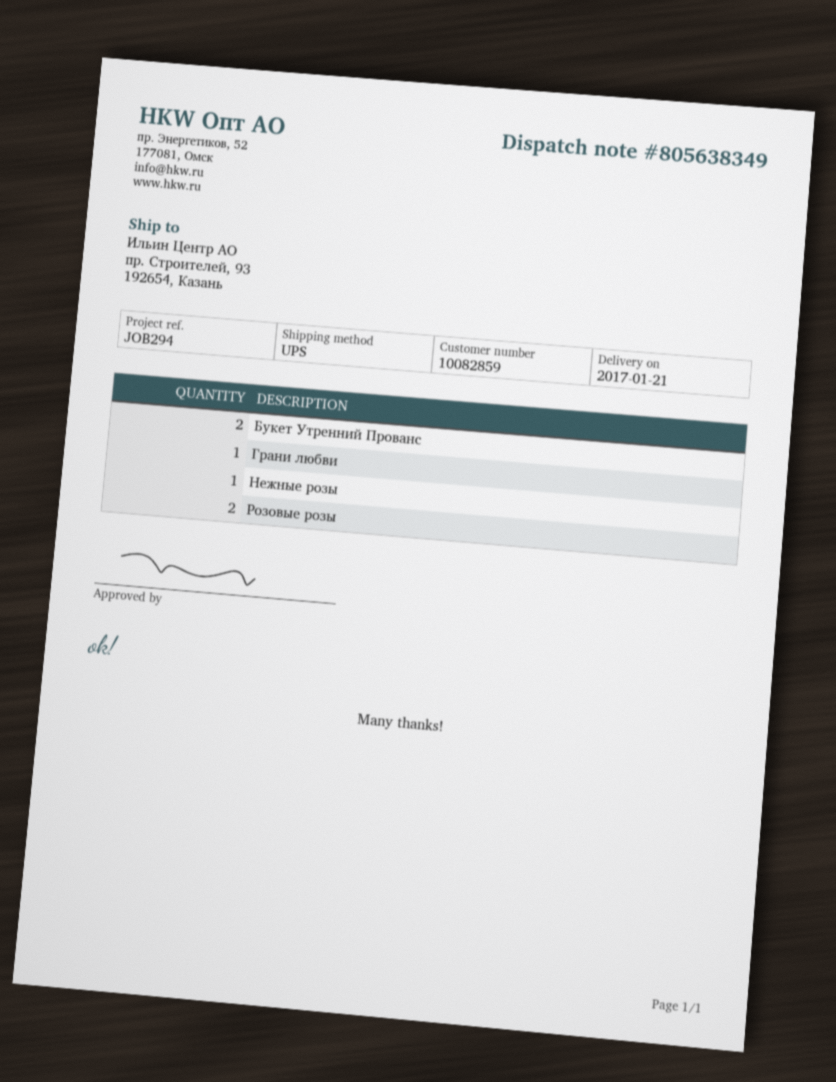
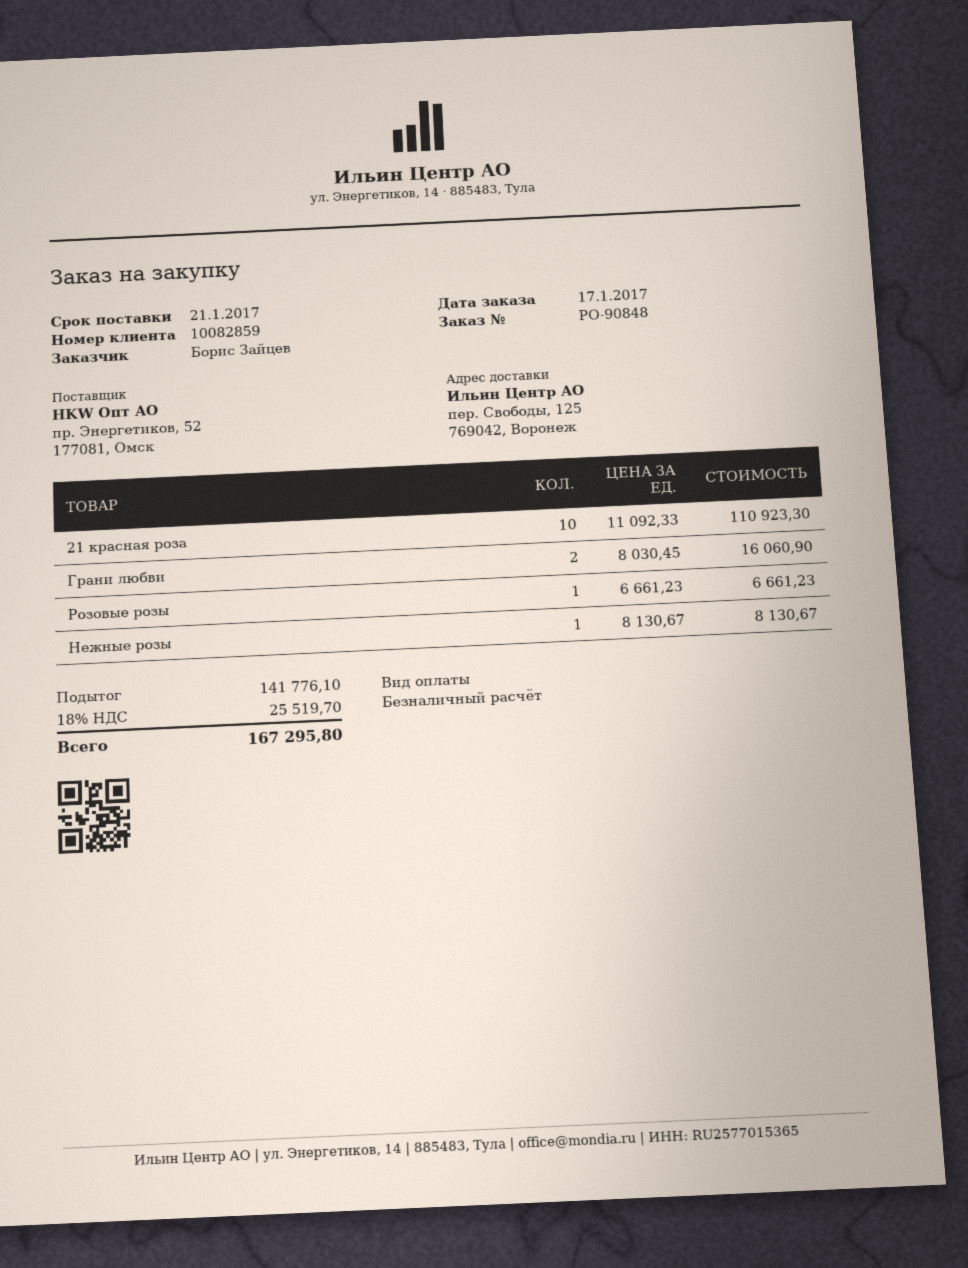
ship to: пр. Строителей, 93, 192654, Казань -> пер. Свободы, 125, 769042, Воронеж
Букет Утренний Прованс: 2 -> none
Грани любви: 1 -> 2
Розовые розы: 2 -> 1
21 красная роза: none -> 10

